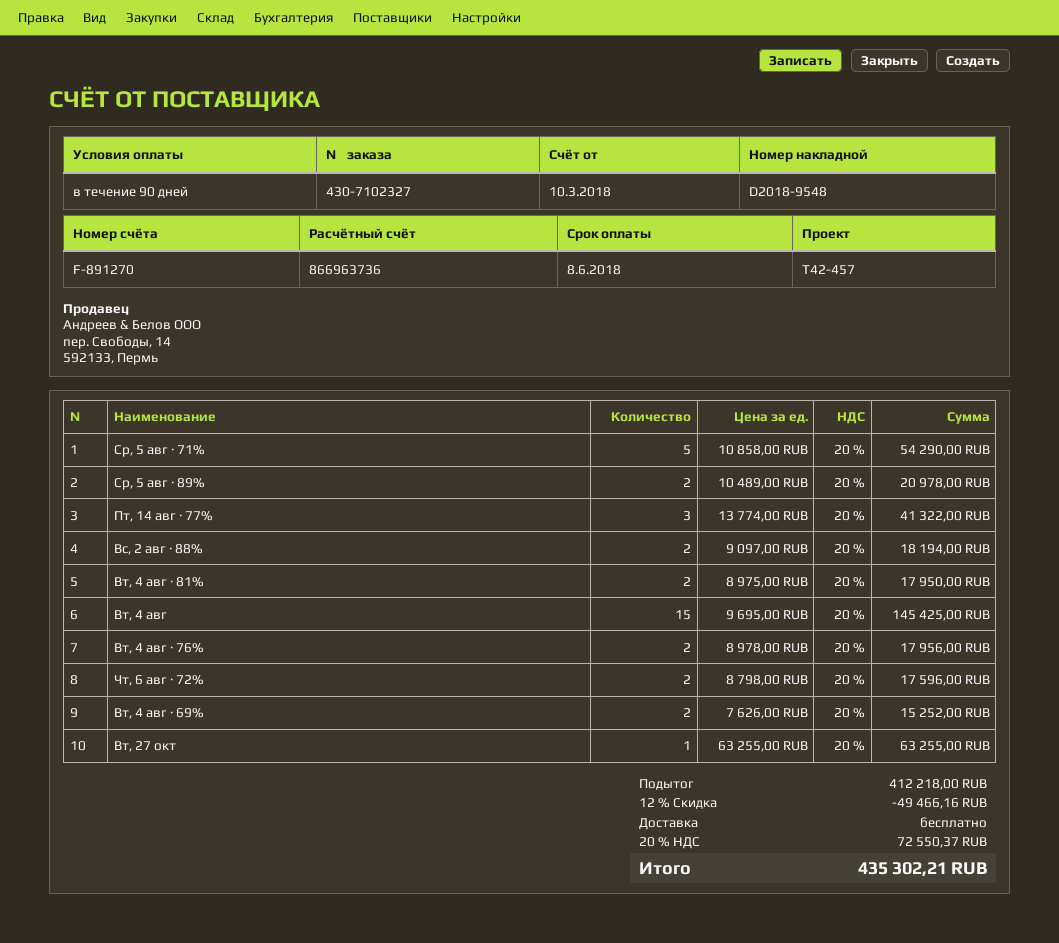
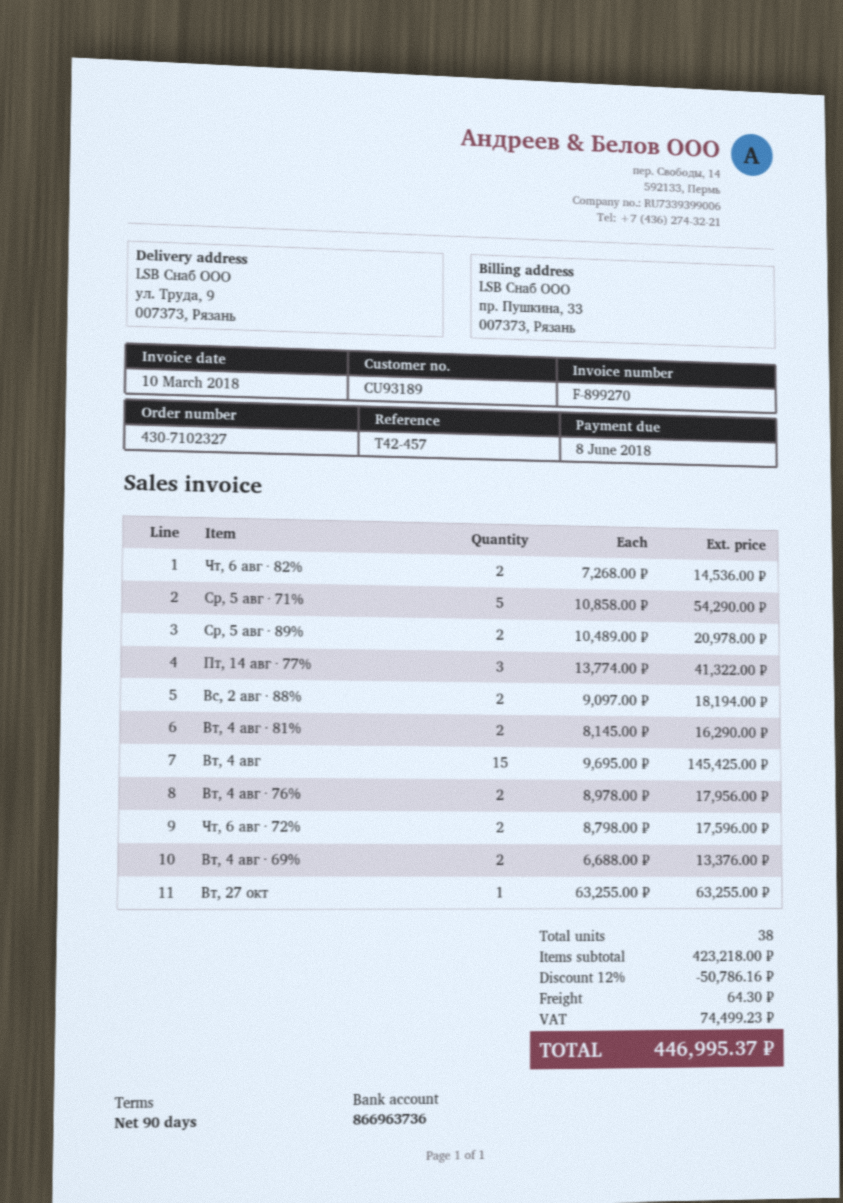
invoice number: F-891270 -> F-899270
Вт, 4 авг · 81%: 2 x 8975.00 = 17950.00 -> 2 x 8145.00 = 16290.00
Вт, 4 авг · 69%: 2 x 7626.00 = 15252.00 -> 2 x 6688.00 = 13376.00
Чт, 6 авг · 82%: none -> 2 x 7268.00 = 14536.00
subtotal: 412218.00 -> 423218.00
discount: 12% = 49466.16 -> 12% = 50786.16
shipping: 0.00 -> 64.30
tax: 72550.37 -> 74499.23
total: 435302.21 -> 446995.37

